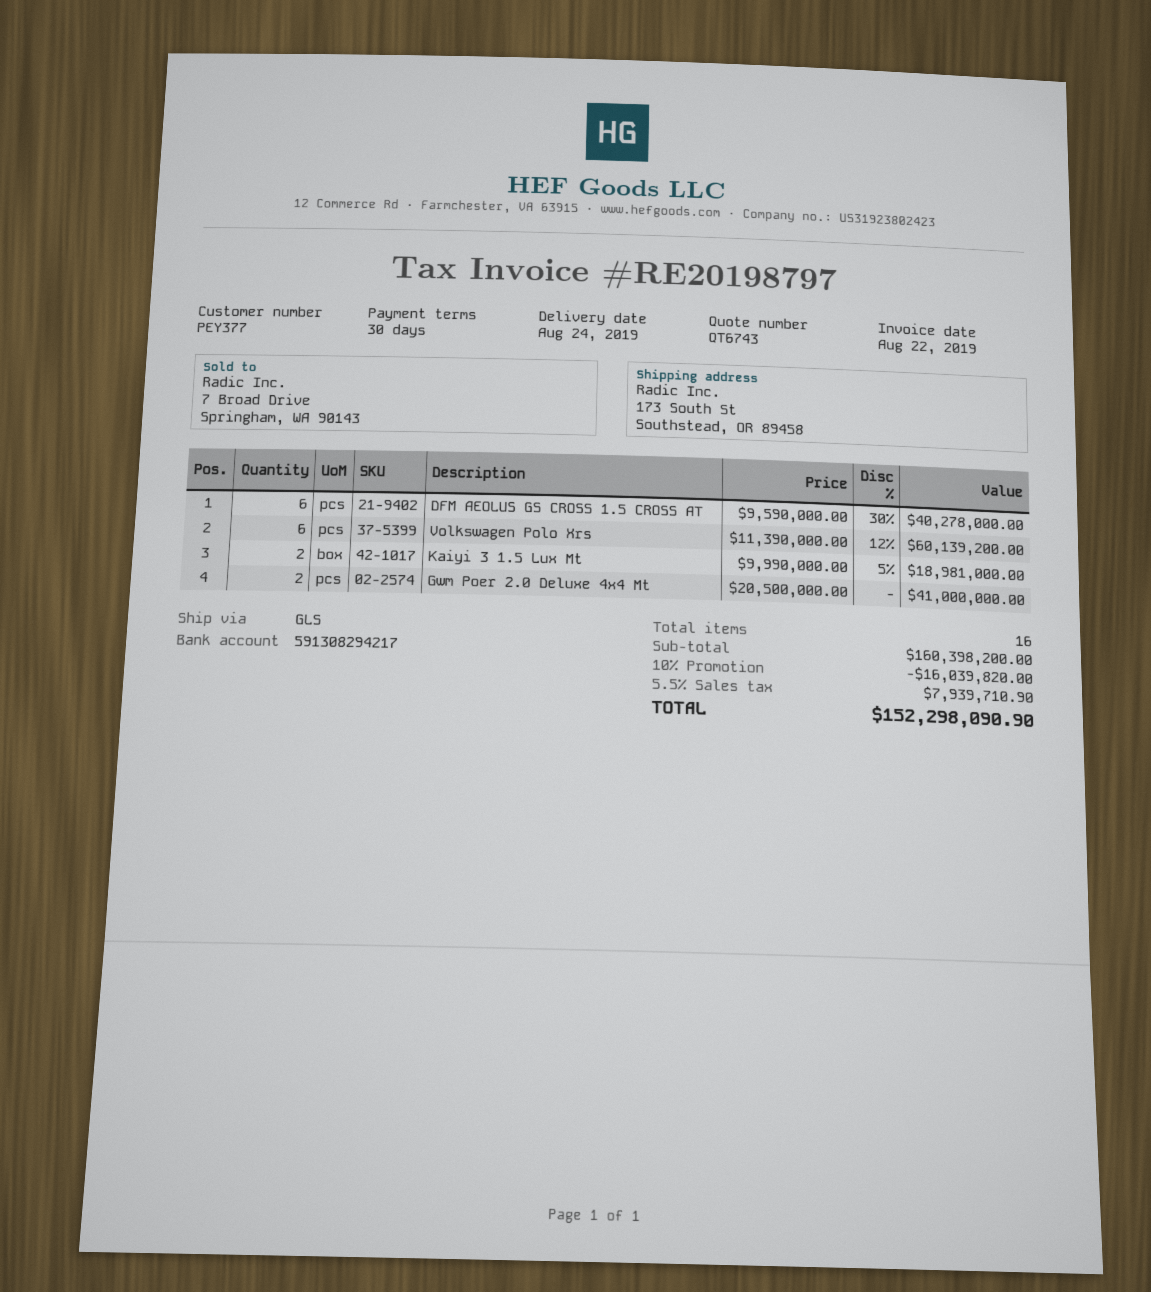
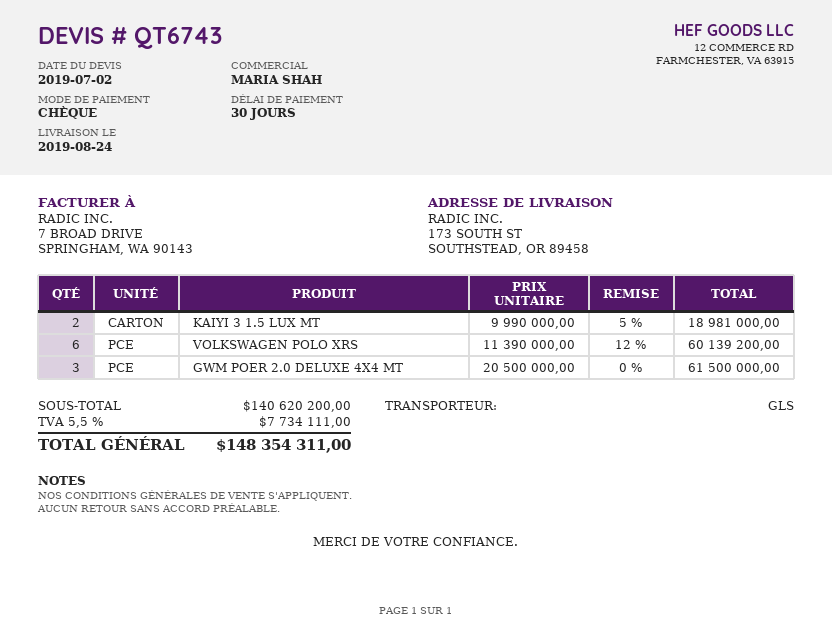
DFM AEOLUS GS CROSS 1.5 CROSS AT: 6 x 9590000.00 - 30% = 40278000.00 -> none
Gwm Poer 2.0 Deluxe 4x4 Mt: 2 x 20500000.00 = 41000000.00 -> 3 x 20500000.00 = 61500000.00
subtotal: 160398200.00 -> 140620200.00
discount: 10% = 16039820.00 -> none
tax: 5.5% = 7939710.90 -> 5.5% = 7734111.00
total: 152298090.90 -> 148354311.00

